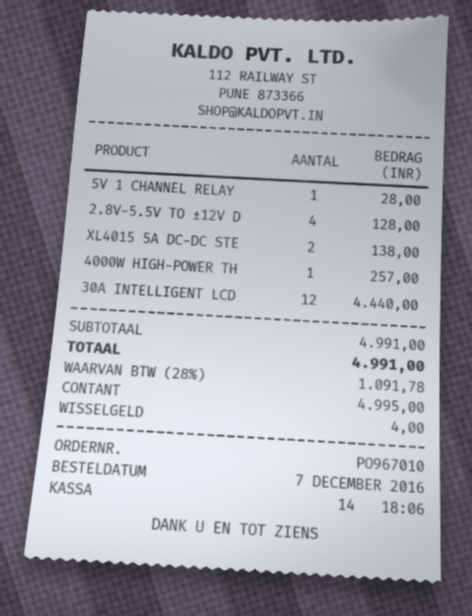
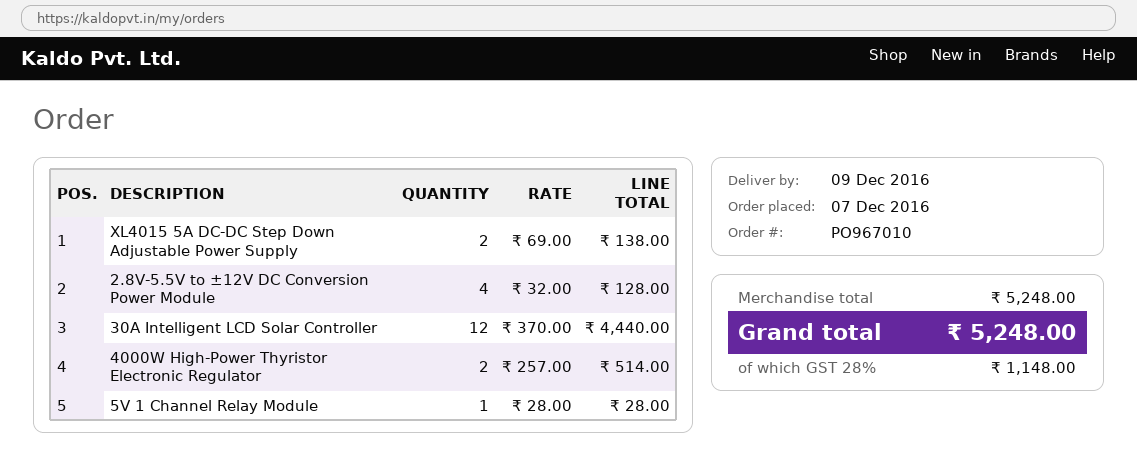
4000W HIGH-POWER TH: 1 for 257.00 -> 2 for 514.00
subtotal: 4991.00 -> 5248.00
tax: 28% = 1091.78 -> 28% = 1148.00
total: 4991.00 -> 5248.00

